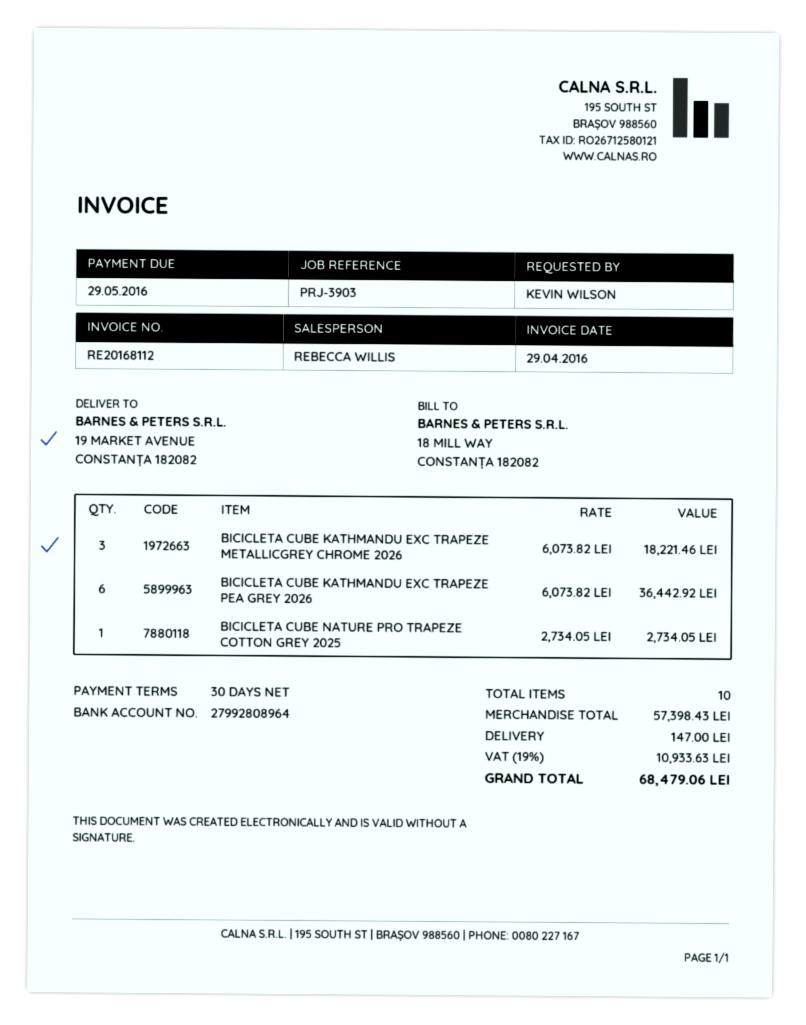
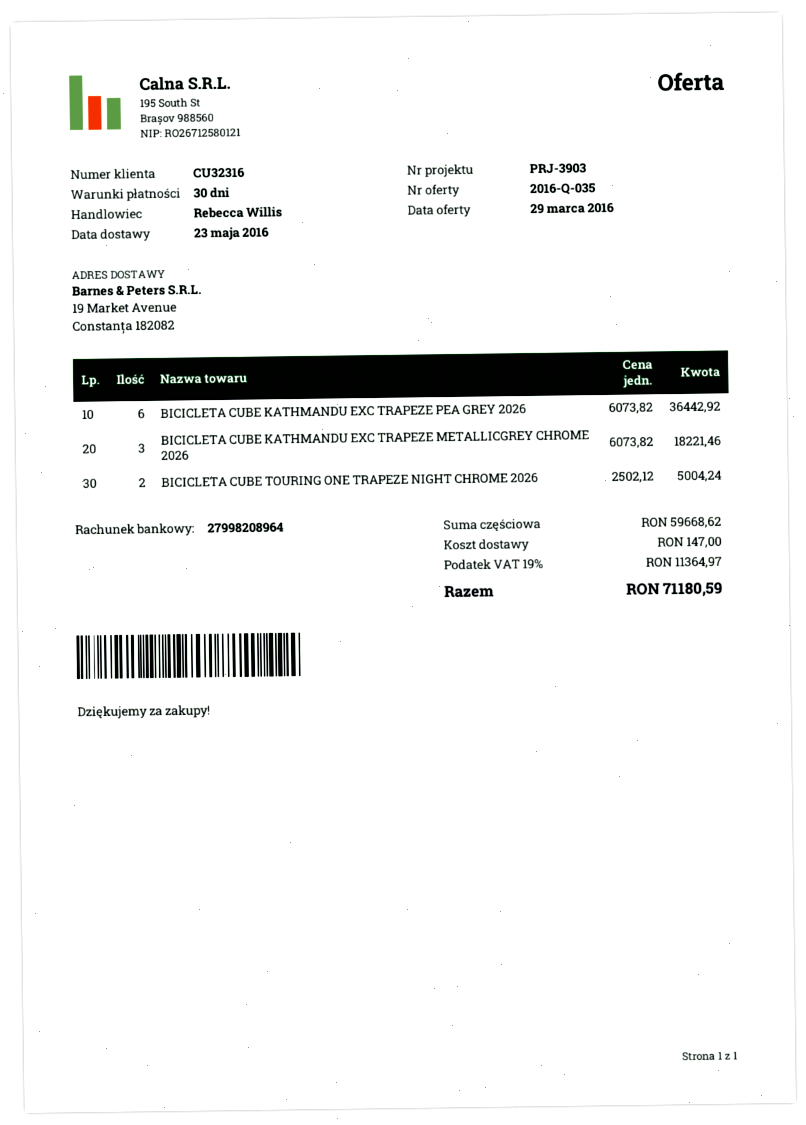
bank account: 27992808964 -> 27998208964
BICICLETA CUBE NATURE PRO TRAPEZE COTTON GREY 2025: 1 x 2734.05 = 2734.05 -> none
BICICLETA CUBE TOURING ONE TRAPEZE NIGHT CHROME 2026: none -> 2 x 2502.12 = 5004.24
subtotal: 57398.43 -> 59668.62
tax: 19% = 10933.63 -> 19% = 11364.97
total: 68479.06 -> 71180.59

